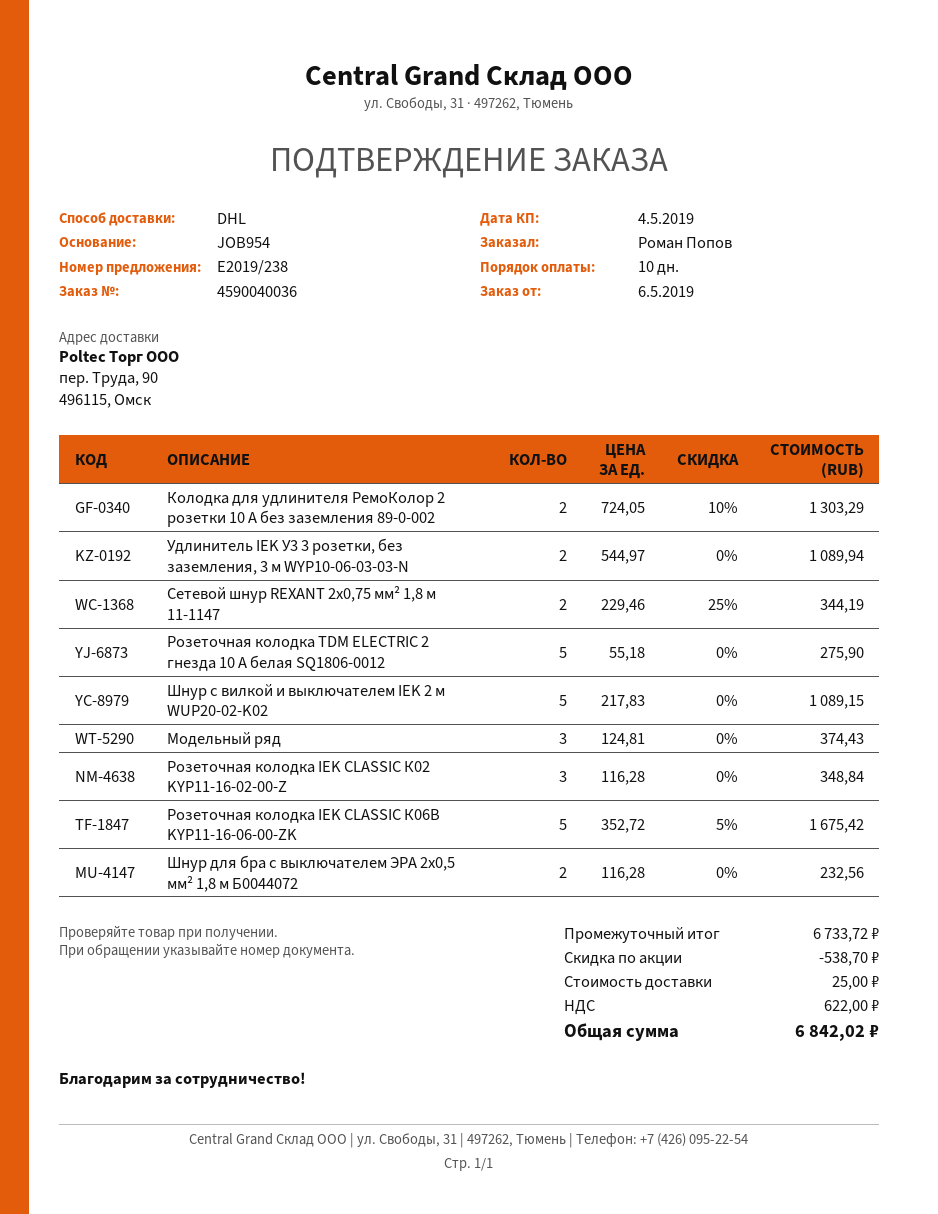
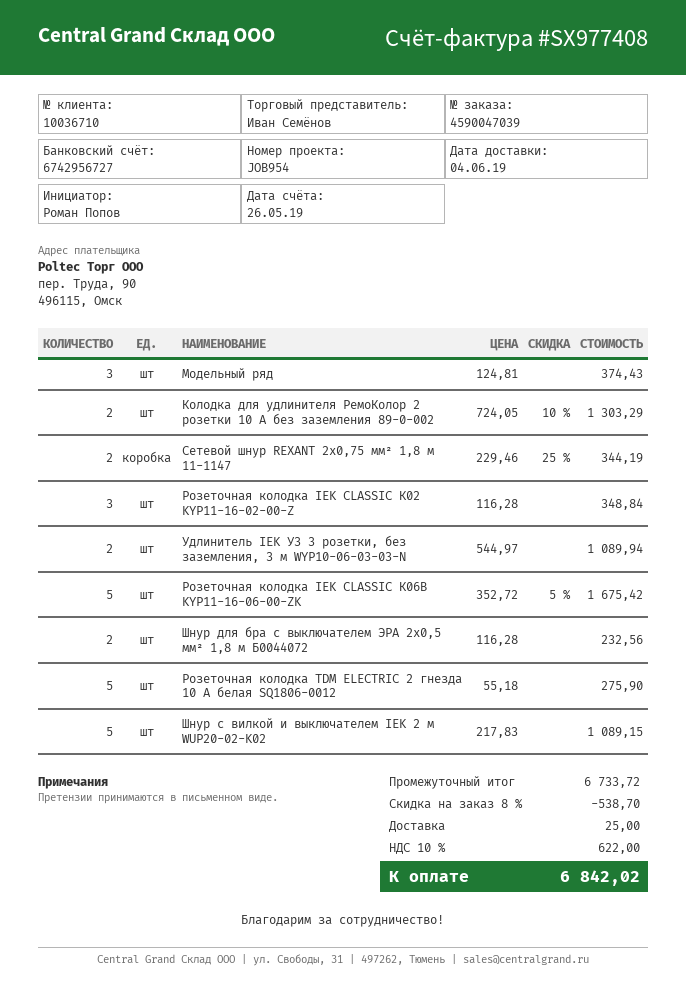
order number: 4590040036 -> 4590047039

